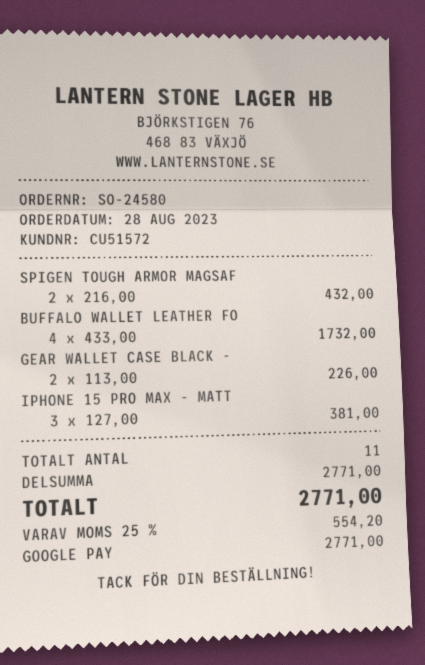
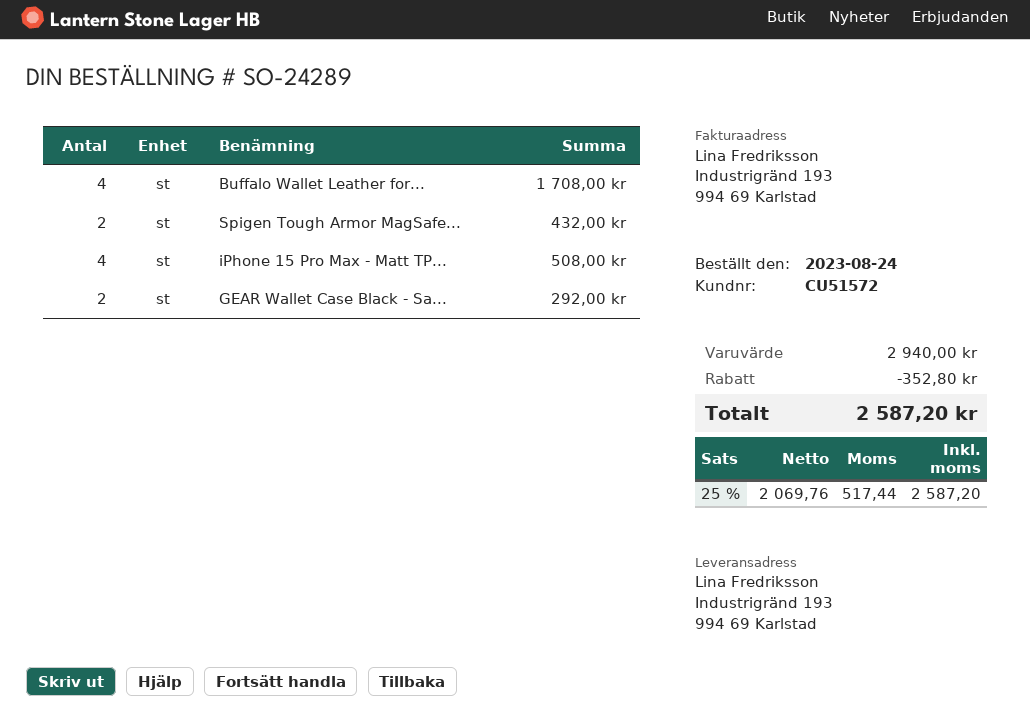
order number: SO-24580 -> SO-24289
order date: 2023-08-28 -> 2023-08-24
BUFFALO WALLET LEATHER FO: 4 for 1732.00 -> 4 for 1708.00
GEAR WALLET CASE BLACK -: 2 for 226.00 -> 2 for 292.00
IPHONE 15 PRO MAX - MATT: 3 for 381.00 -> 4 for 508.00
subtotal: 2771.00 -> 2940.00
discount: none -> 352.80
tax: 25% = 554.20 -> 25% = 517.44
total: 2771.00 -> 2587.20

